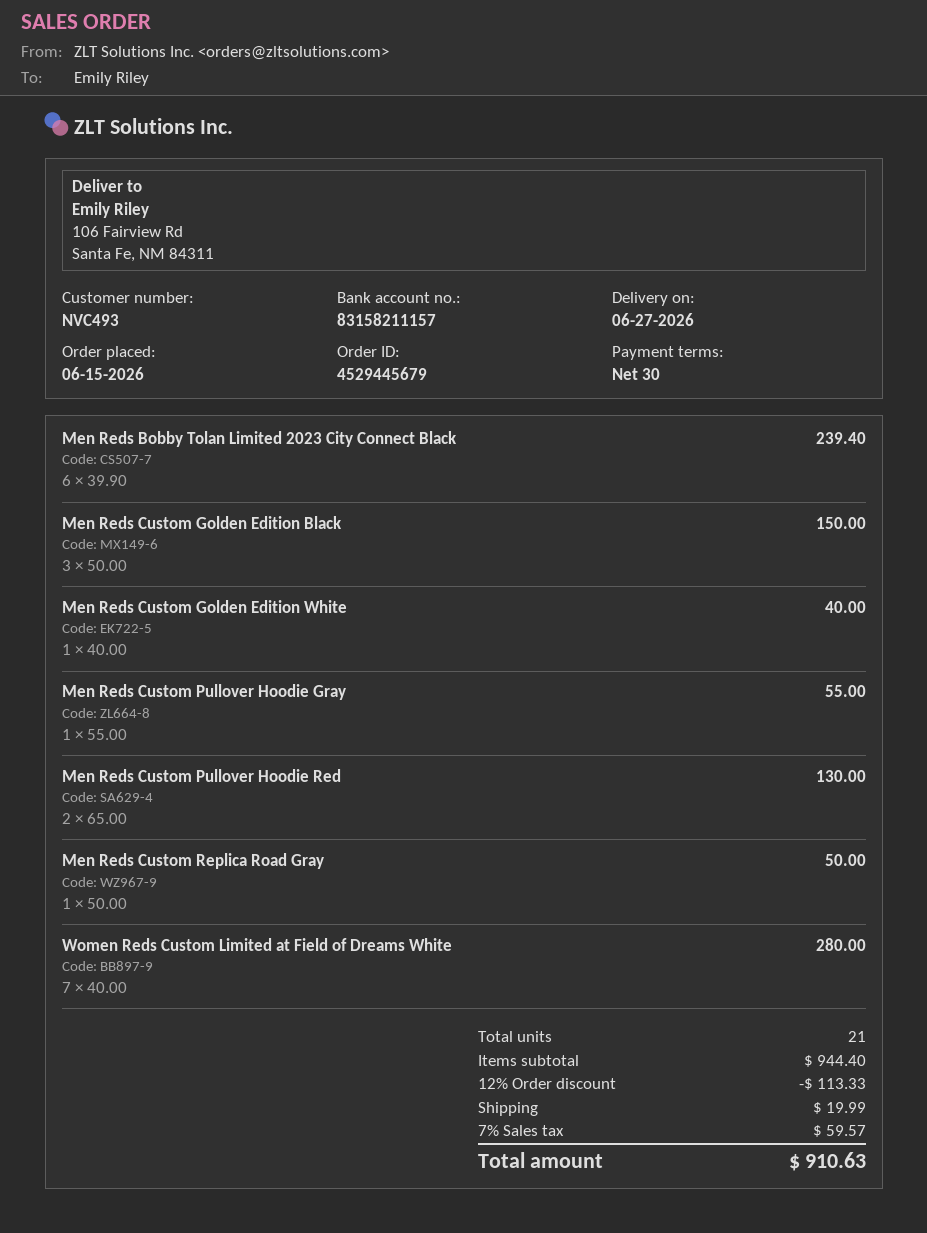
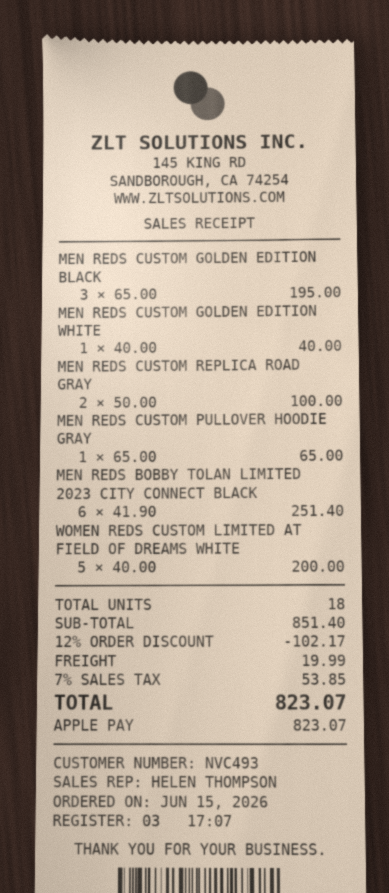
Men Reds Bobby Tolan Limited 2023 City Connect Black: 6 x 39.90 = 239.40 -> 6 x 41.90 = 251.40
Men Reds Custom Golden Edition Black: 3 x 50.00 = 150.00 -> 3 x 65.00 = 195.00
Men Reds Custom Pullover Hoodie Gray: 1 x 55.00 = 55.00 -> 1 x 65.00 = 65.00
Men Reds Custom Pullover Hoodie Red: 2 x 65.00 = 130.00 -> none
Men Reds Custom Replica Road Gray: 1 x 50.00 = 50.00 -> 2 x 50.00 = 100.00
Women Reds Custom Limited at Field of Dreams White: 7 x 40.00 = 280.00 -> 5 x 40.00 = 200.00
total quantity: 21 -> 18
subtotal: 944.40 -> 851.40
discount: 12% = 113.33 -> 12% = 102.17
tax: 7% = 59.57 -> 7% = 53.85
total: 910.63 -> 823.07

